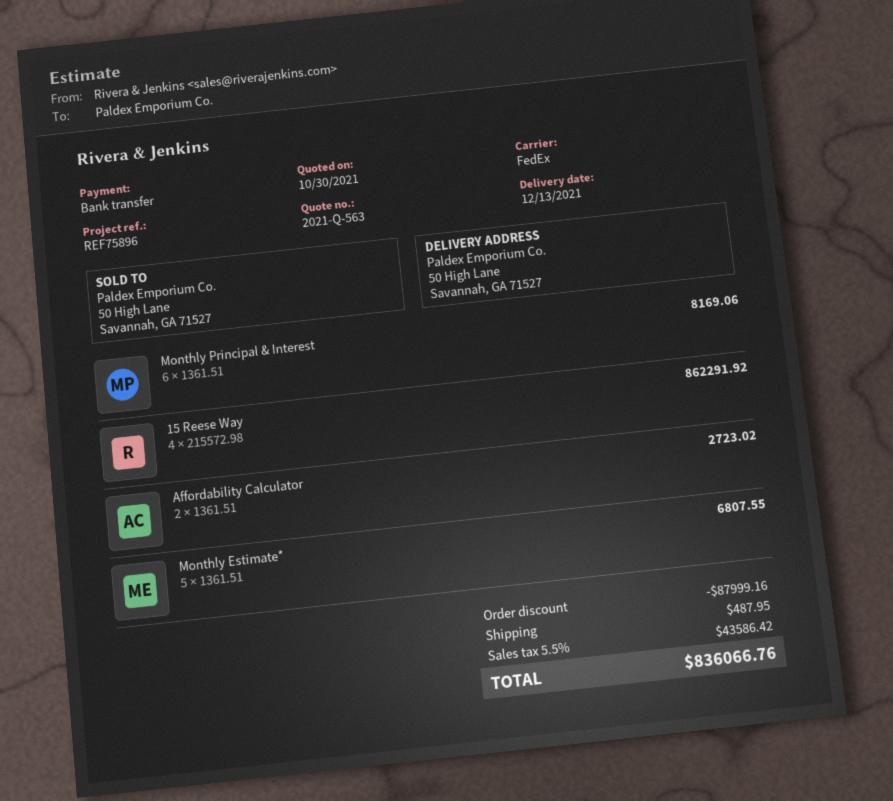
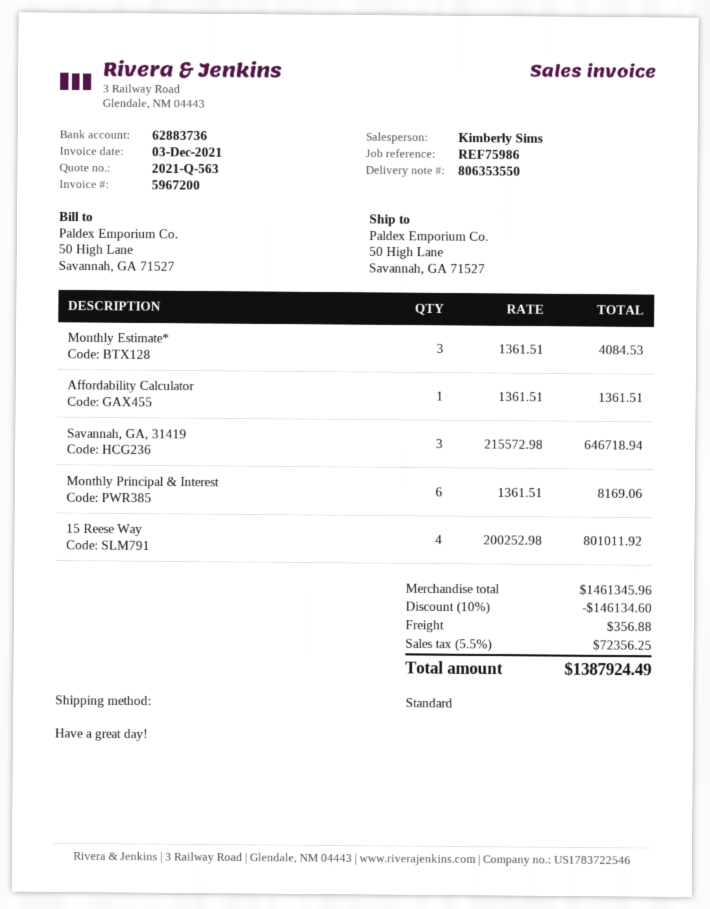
reference: REF75896 -> REF75986
shipping method: FedEx -> standard
15 Reese Way: 4 x 215572.98 = 862291.92 -> 4 x 200252.98 = 801011.92
Affordability Calculator: 2 x 1361.51 = 2723.02 -> 1 x 1361.51 = 1361.51
Monthly Estimate*: 5 x 1361.51 = 6807.55 -> 3 x 1361.51 = 4084.53
Savannah, GA, 31419: none -> 3 x 215572.98 = 646718.94
discount: 87999.16 -> 146134.60
shipping: 487.95 -> 356.88
tax: 5.5% = 43586.42 -> 5.5% = 72356.25
total: 836066.76 -> 1387924.49

